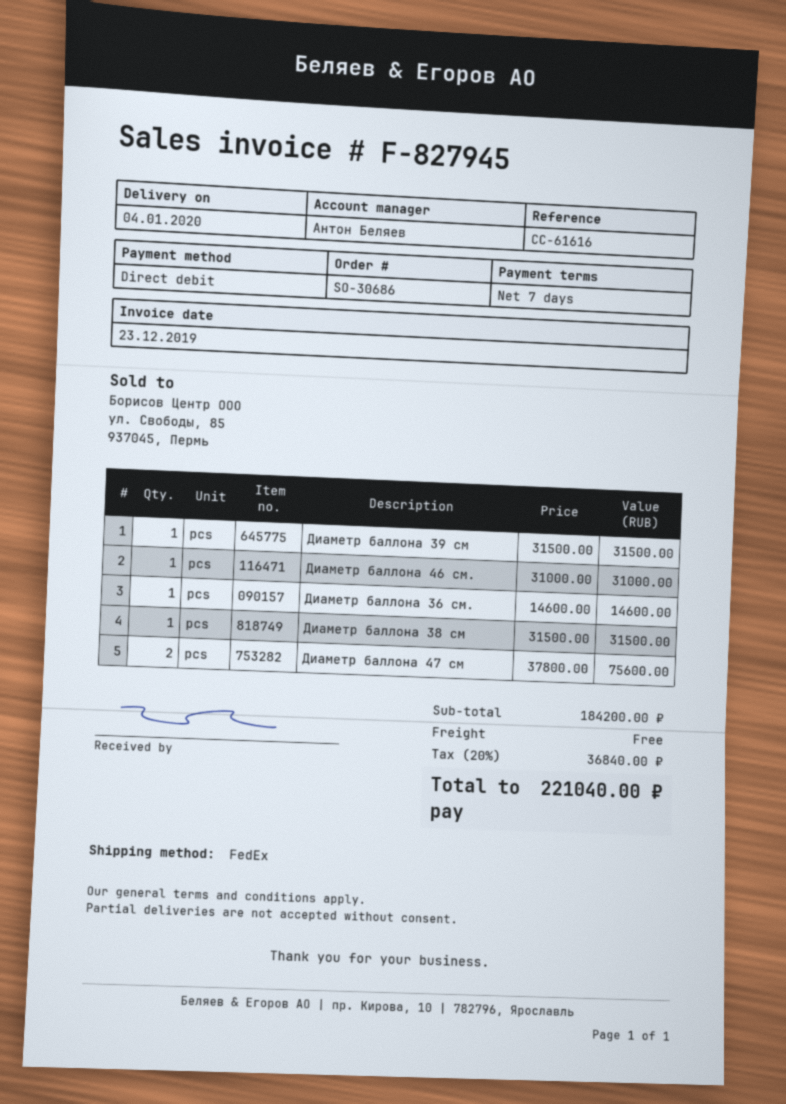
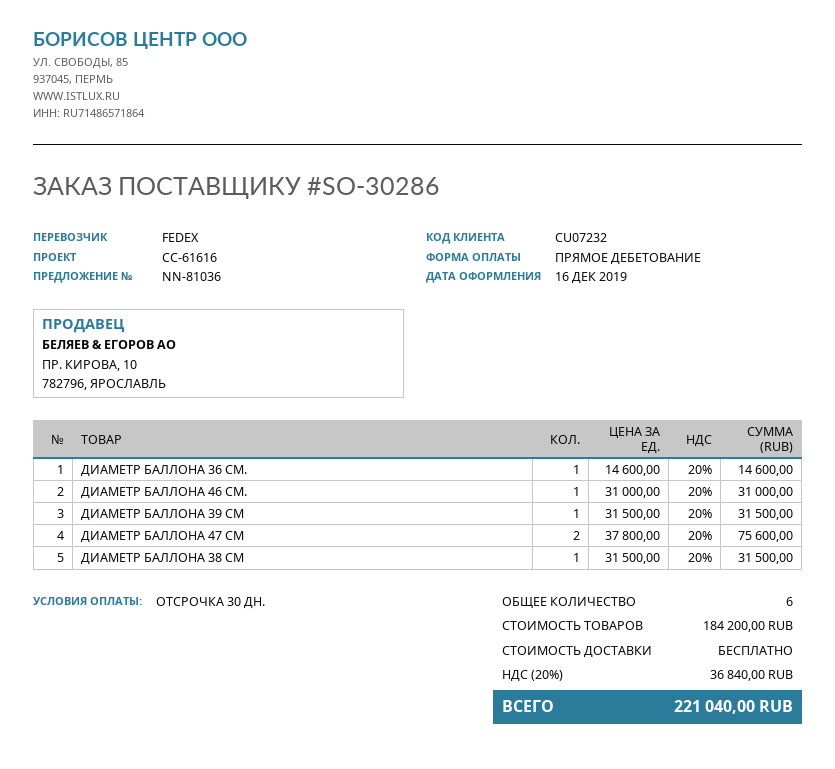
order number: SO-30686 -> SO-30286
payment terms: 7 days -> 30 days

